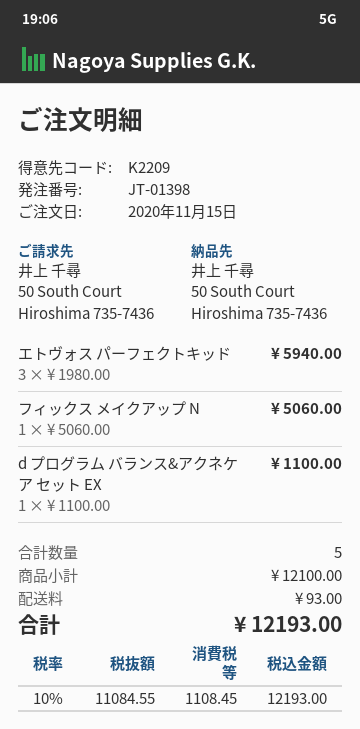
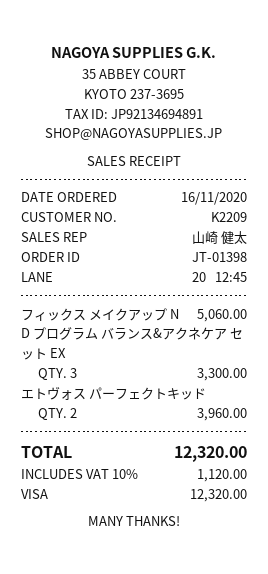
order date: 2020-11-15 -> 2020-11-16
エトヴォス パーフェクトキッド: 3 for 5940.00 -> 2 for 3960.00
d プログラム バランス&アクネケア セット EX: 1 for 1100.00 -> 3 for 3300.00
shipping: 93.00 -> none
tax: 10% = 1108.45 -> 10% = 1120.00
total: 12193.00 -> 12320.00

